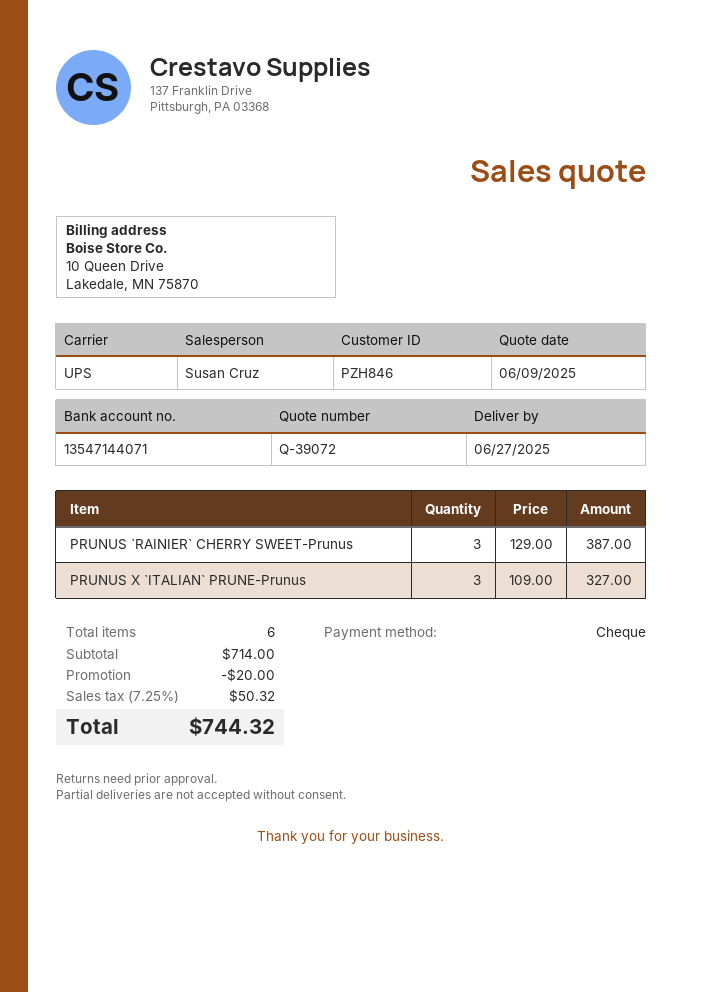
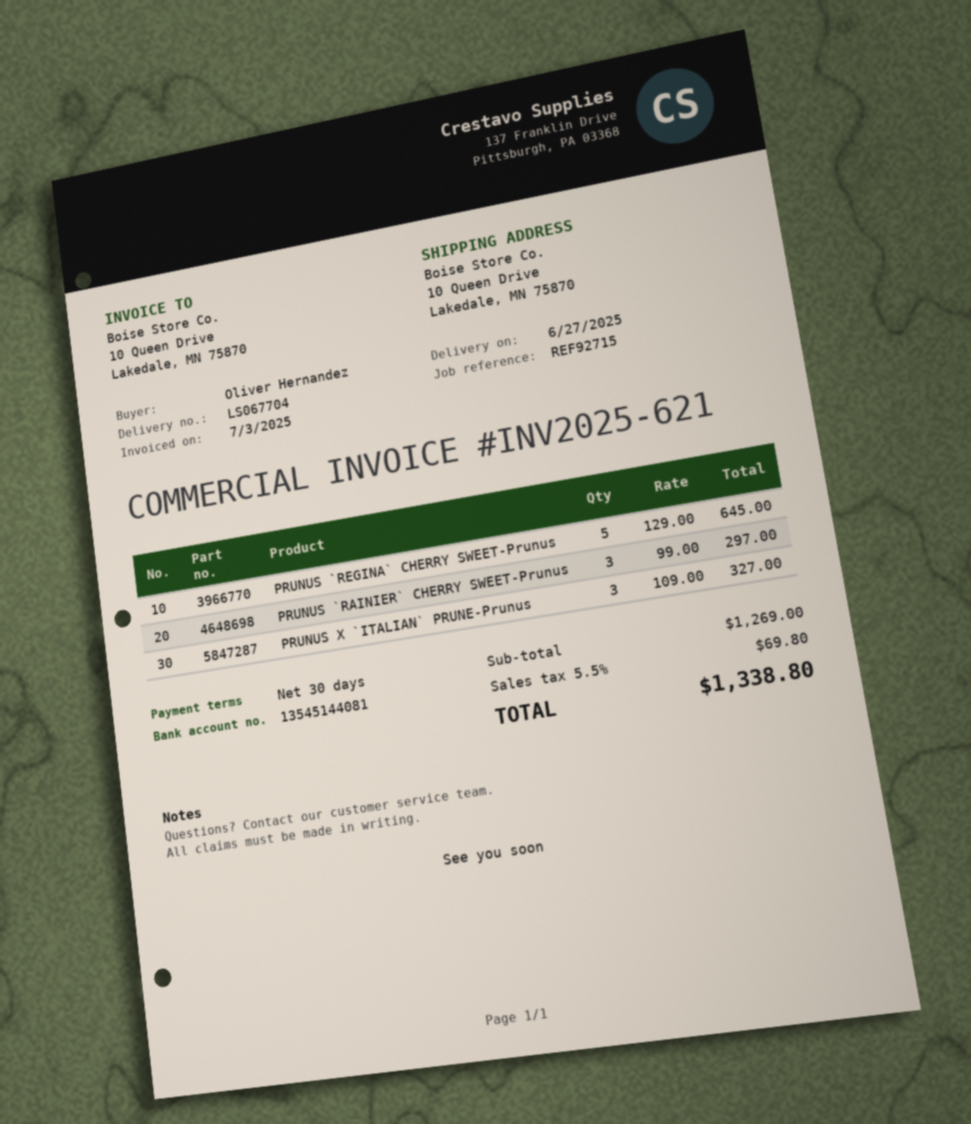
bank account: 13547144071 -> 13545144081
PRUNUS `RAINIER` CHERRY SWEET-Prunus: 3 x 129.00 = 387.00 -> 3 x 99.00 = 297.00
PRUNUS `REGINA` CHERRY SWEET-Prunus: none -> 5 x 129.00 = 645.00
subtotal: 714.00 -> 1269.00
discount: 20.00 -> none
tax: 7.25% = 50.32 -> 5.5% = 69.80
total: 744.32 -> 1338.80

